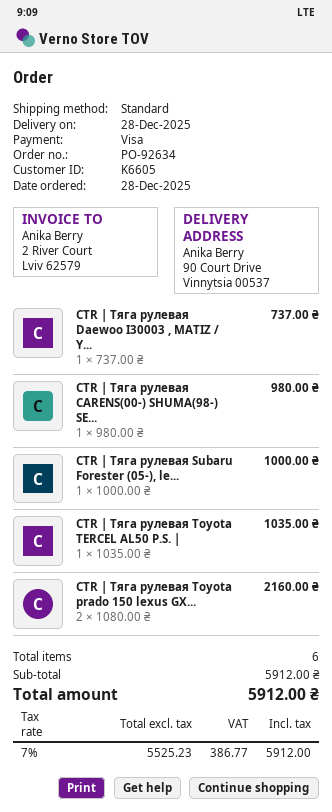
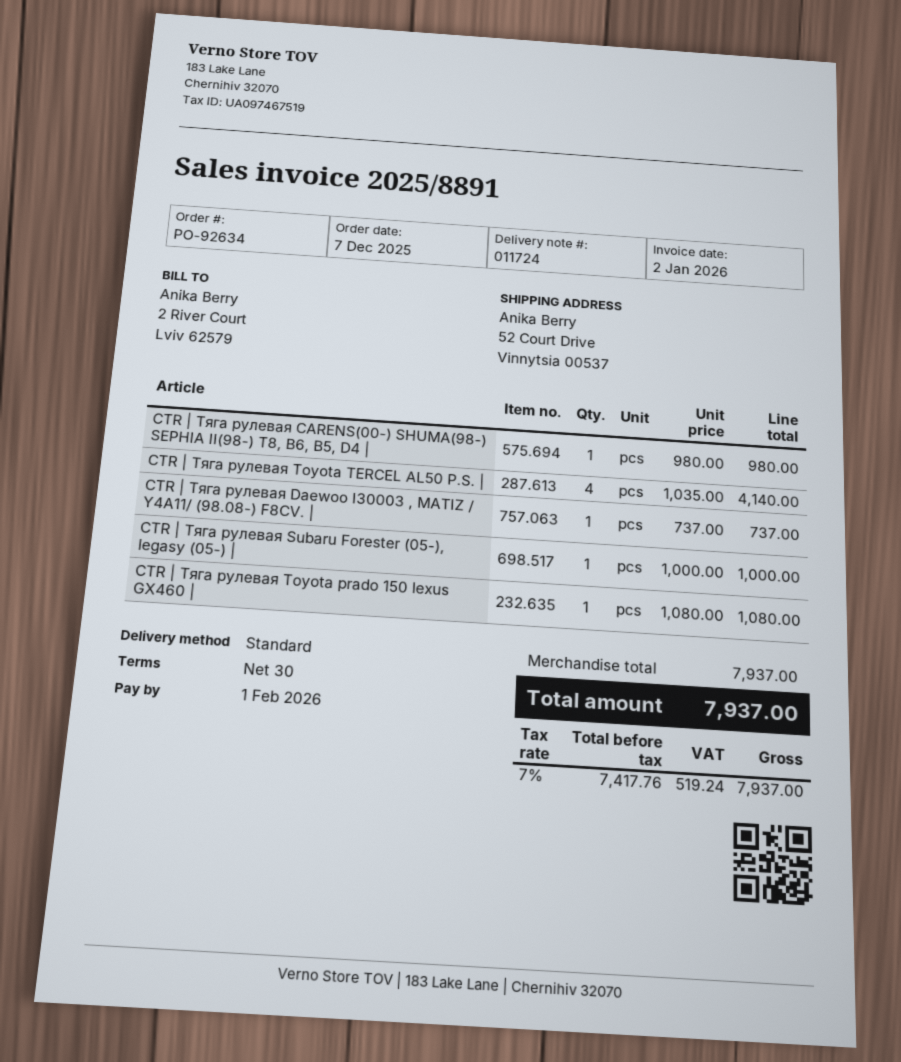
order date: 2025-12-28 -> 2025-12-07
ship to: 90 Court Drive, Vinnytsia 00537 -> 52 Court Drive, Vinnytsia 00537
CTR | Тяга рулевая Toyota TERCEL AL50 P.S. |: 1 x 1035.00 = 1035.00 -> 4 x 1035.00 = 4140.00
CTR | Тяга рулевая Toyota prado 150 lexus GX...: 2 x 1080.00 = 2160.00 -> 1 x 1080.00 = 1080.00
subtotal: 5912.00 -> 7937.00
net: 5525.23 -> 7417.76
tax: 7% = 386.77 -> 7% = 519.24
total: 5912.00 -> 7937.00

